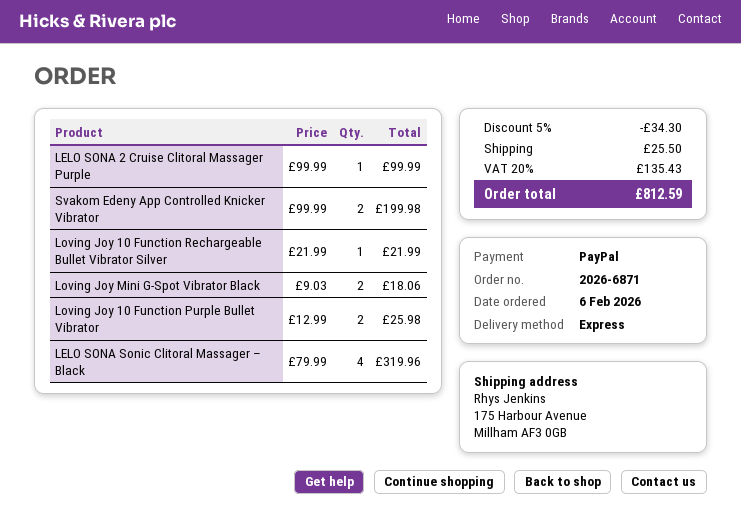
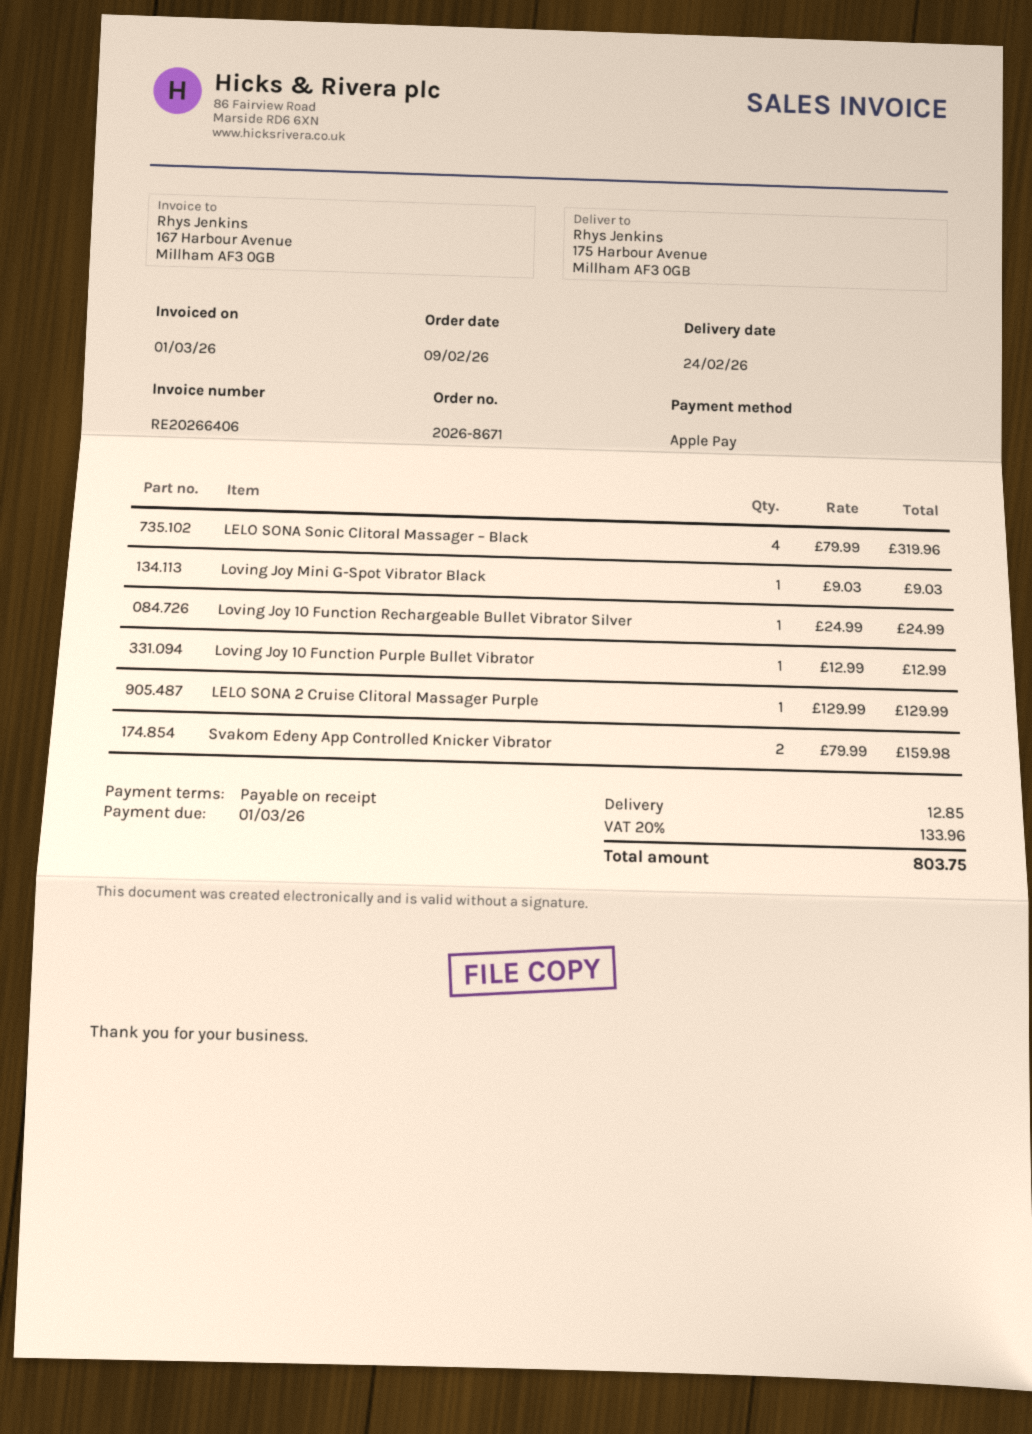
order number: 2026-6871 -> 2026-8671
order date: 2026-02-06 -> 2026-02-09
payment method: PayPal -> Apple Pay
LELO SONA 2 Cruise Clitoral Massager Purple: 1 x 99.99 = 99.99 -> 1 x 129.99 = 129.99
Svakom Edeny App Controlled Knicker Vibrator: 2 x 99.99 = 199.98 -> 2 x 79.99 = 159.98
Loving Joy 10 Function Rechargeable Bullet Vibrator Silver: 1 x 21.99 = 21.99 -> 1 x 24.99 = 24.99
Loving Joy Mini G-Spot Vibrator Black: 2 x 9.03 = 18.06 -> 1 x 9.03 = 9.03
Loving Joy 10 Function Purple Bullet Vibrator: 2 x 12.99 = 25.98 -> 1 x 12.99 = 12.99
discount: 5% = 34.30 -> none
shipping: 25.50 -> 12.85
tax: 20% = 135.43 -> 20% = 133.96
total: 812.59 -> 803.75

